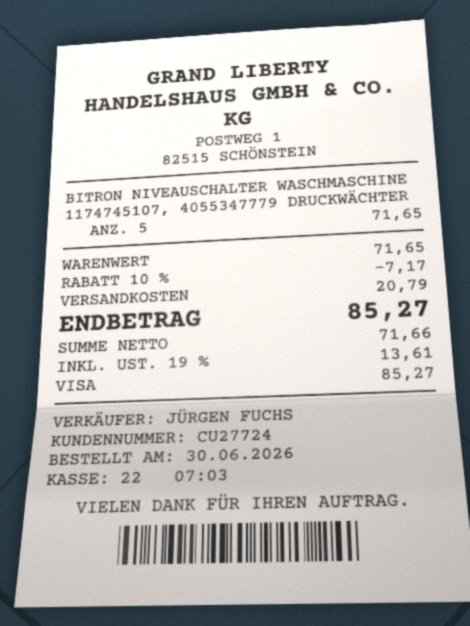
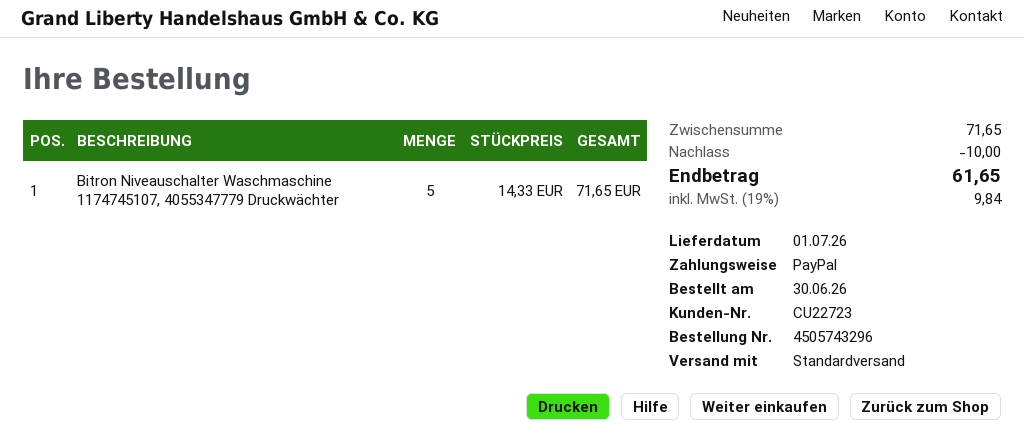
customer number: CU27724 -> CU22723
payment method: Visa -> PayPal
discount: 7.17 -> 10.00
shipping: 20.79 -> none
tax: 19% = 13.61 -> 19% = 9.84
total: 85.27 -> 61.65

